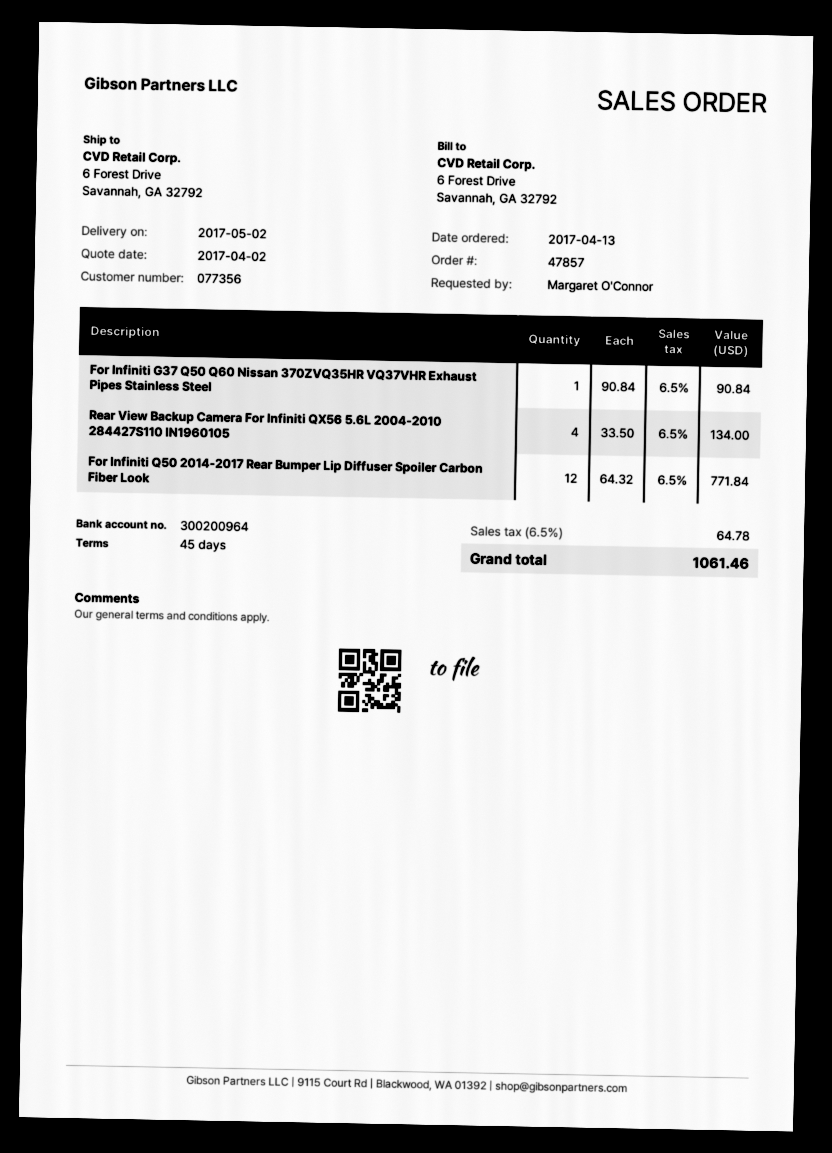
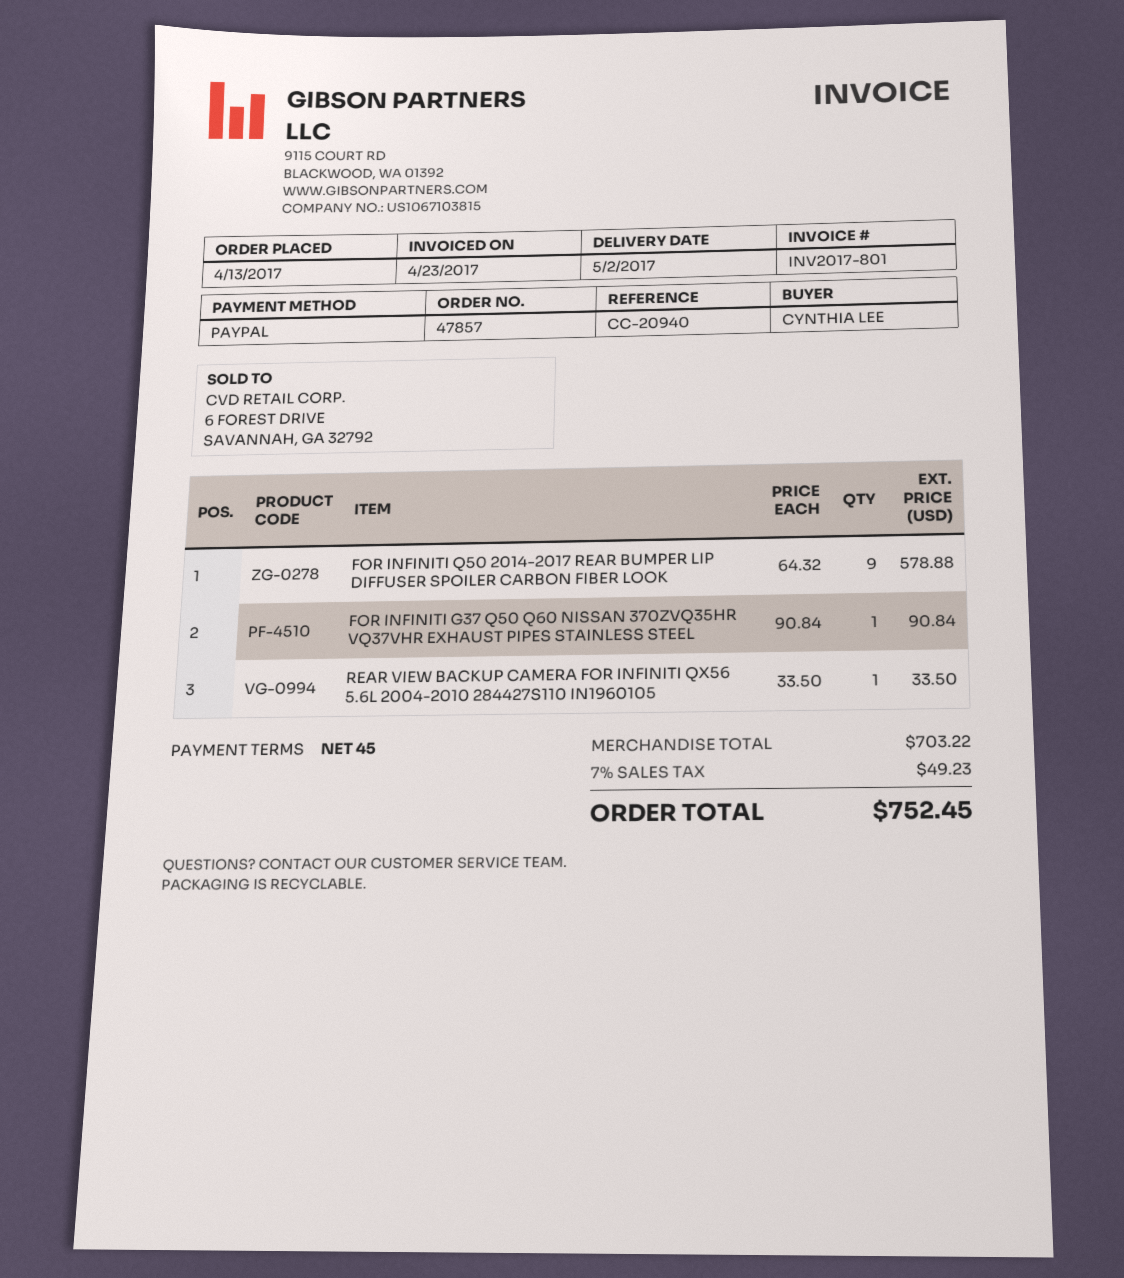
ordered by: Margaret O'Connor -> CYNTHIA LEE
Rear View Backup Camera For Infiniti QX56 5.6L 2004-2010 284427S110 IN1960105: 4 x 33.50 = 134.00 -> 1 x 33.50 = 33.50
For Infiniti Q50 2014-2017 Rear Bumper Lip Diffuser Spoiler Carbon Fiber Look: 12 x 64.32 = 771.84 -> 9 x 64.32 = 578.88
tax: 6.5% = 64.78 -> 7% = 49.23
total: 1061.46 -> 752.45

